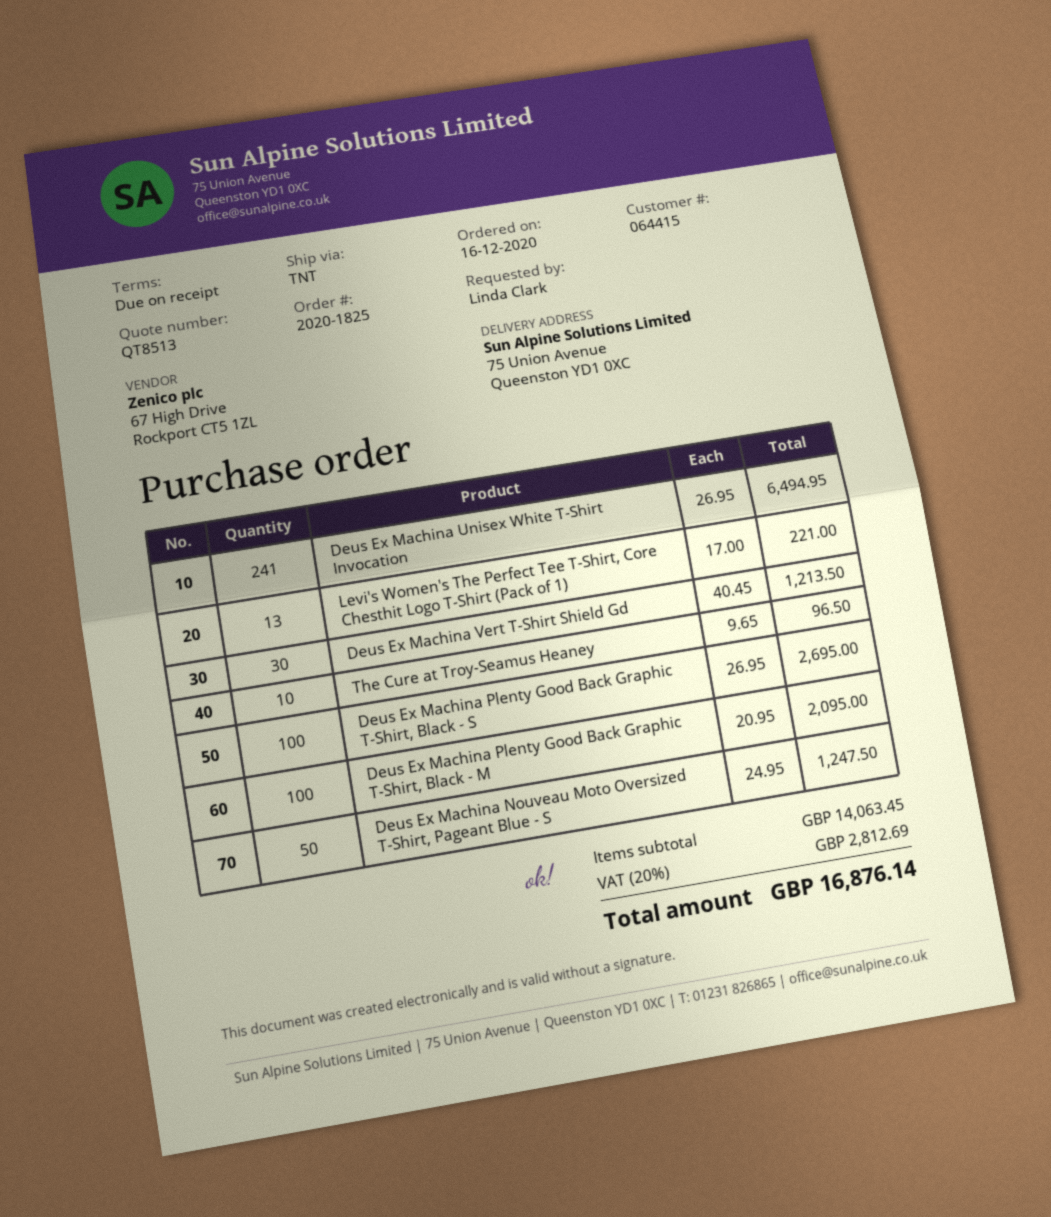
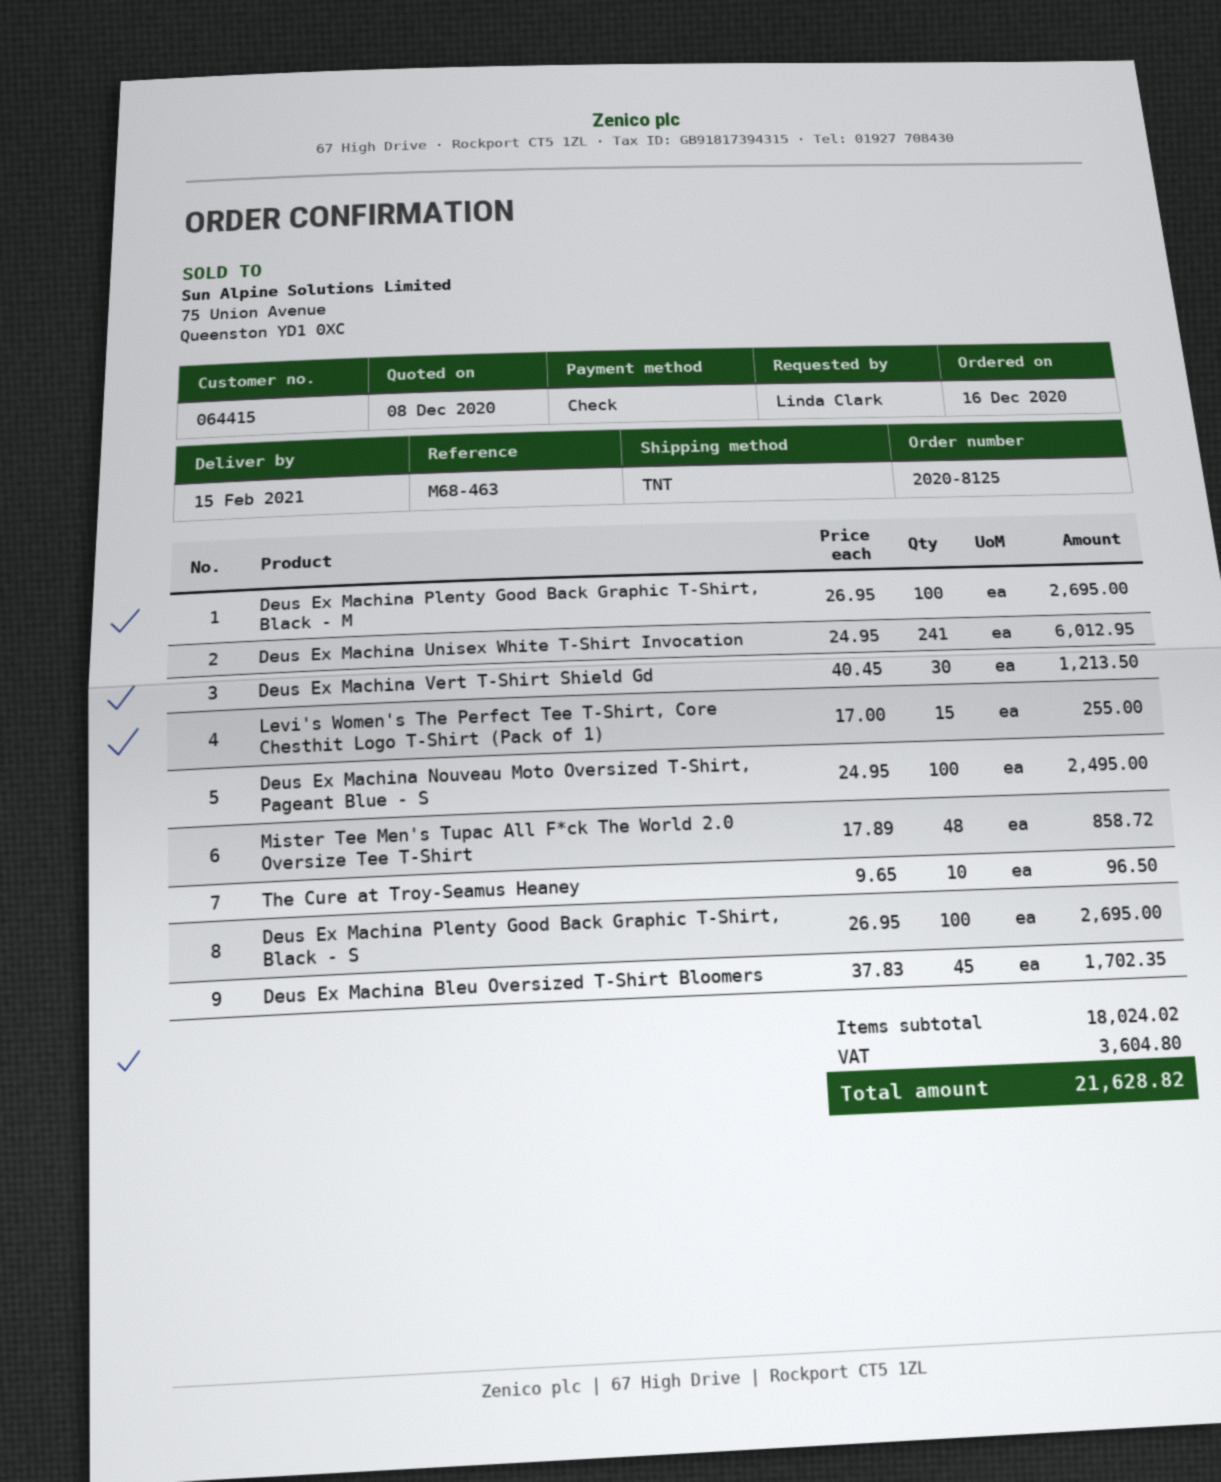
order number: 2020-1825 -> 2020-8125
Deus Ex Machina Unisex White T-Shirt Invocation: 241 x 26.95 = 6494.95 -> 241 x 24.95 = 6012.95
Levi's Women's The Perfect Tee T-Shirt, Core Chesthit Logo T-Shirt (Pack of 1): 13 x 17.00 = 221.00 -> 15 x 17.00 = 255.00
Deus Ex Machina Plenty Good Back Graphic T-Shirt, Black - M: 100 x 20.95 = 2095.00 -> 100 x 26.95 = 2695.00
Deus Ex Machina Nouveau Moto Oversized T-Shirt, Pageant Blue - S: 50 x 24.95 = 1247.50 -> 100 x 24.95 = 2495.00
Mister Tee Men's Tupac All F*ck The World 2.0 Oversize Tee T-Shirt: none -> 48 x 17.89 = 858.72
Deus Ex Machina Bleu Oversized T-Shirt Bloomers: none -> 45 x 37.83 = 1702.35
subtotal: 14063.45 -> 18024.02
tax: 2812.69 -> 3604.80
total: 16876.14 -> 21628.82

